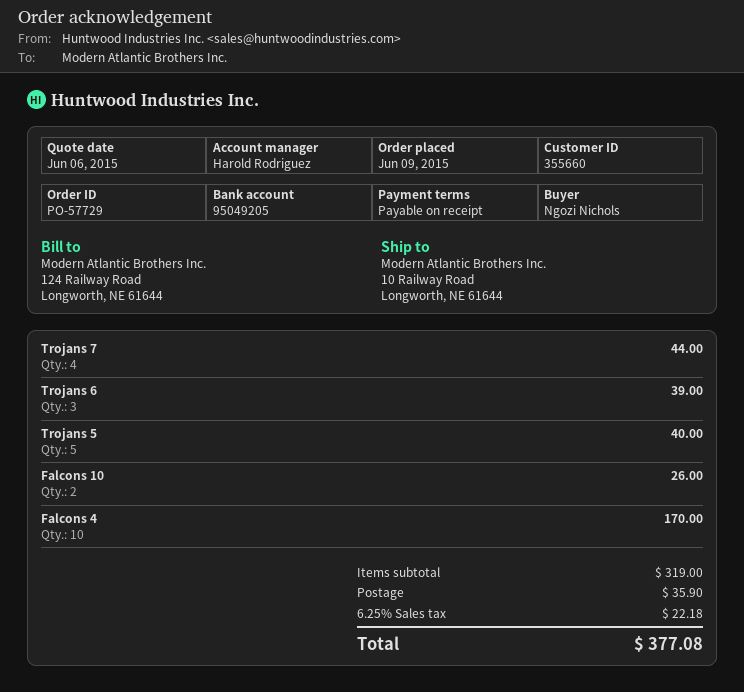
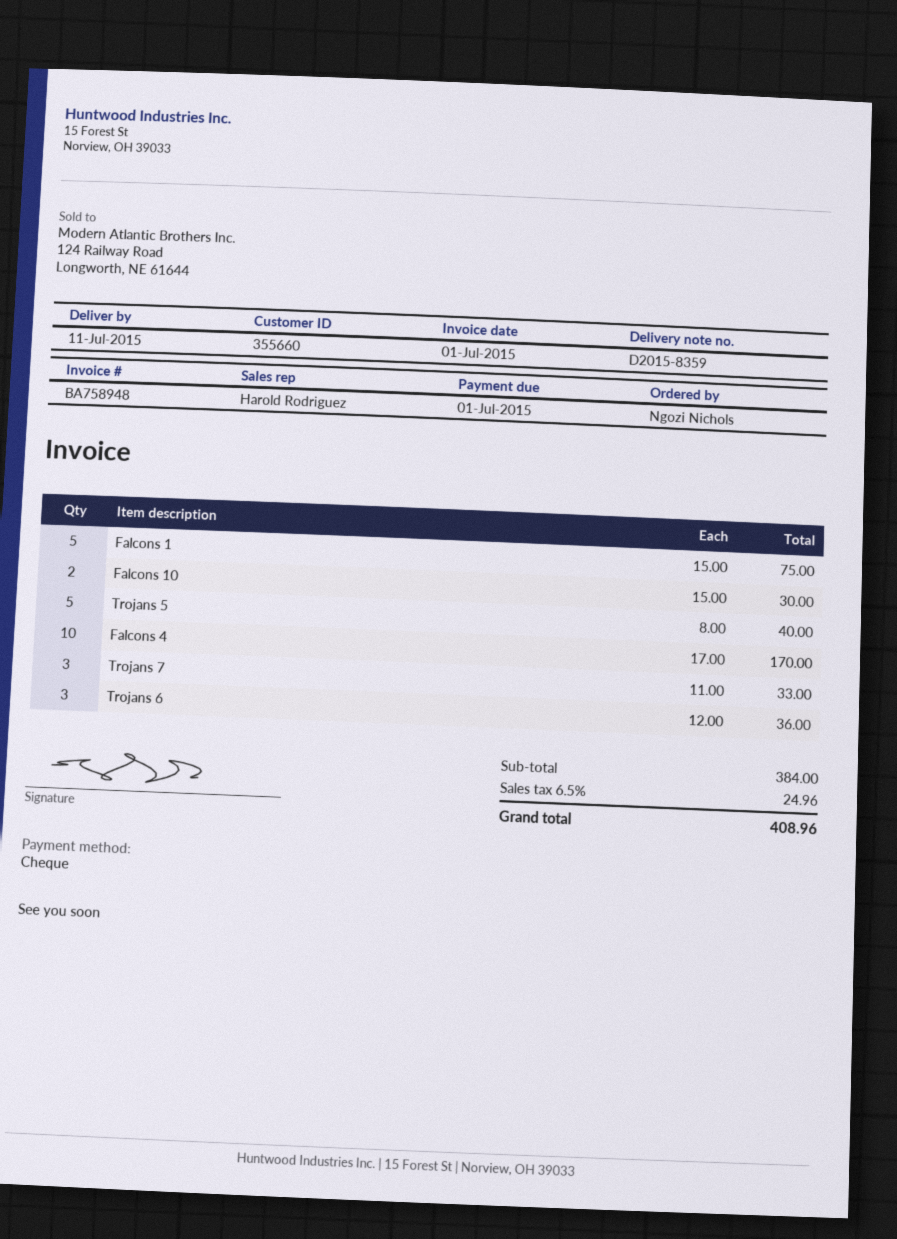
Trojans 7: 4 for 44.00 -> 3 for 33.00
Trojans 6: 3 for 39.00 -> 3 for 36.00
Falcons 10: 2 for 26.00 -> 2 for 30.00
Falcons 1: none -> 5 for 75.00
subtotal: 319.00 -> 384.00
shipping: 35.90 -> none
tax: 6.25% = 22.18 -> 6.5% = 24.96
total: 377.08 -> 408.96

